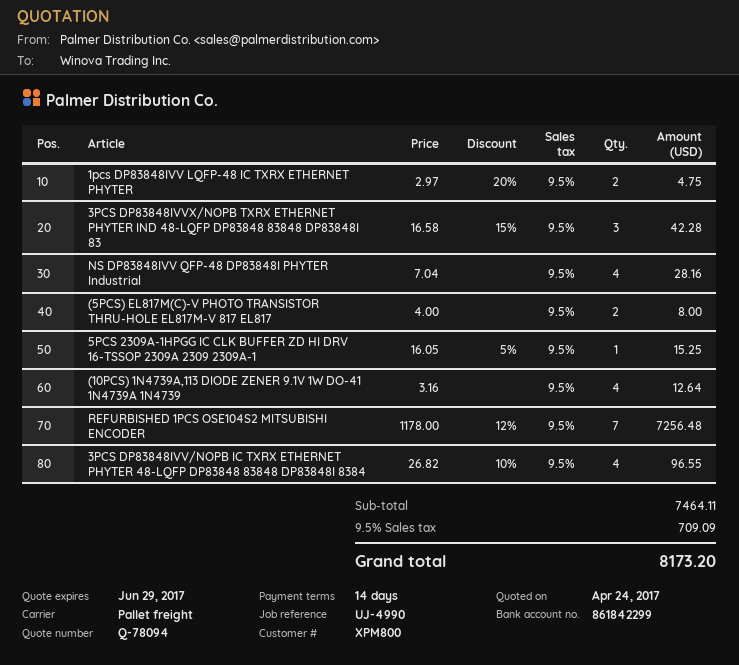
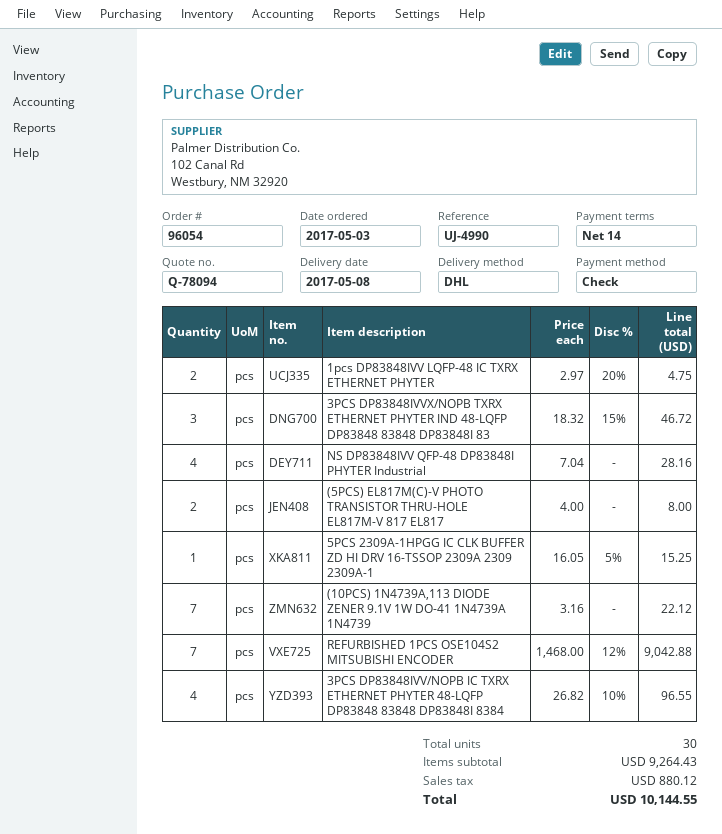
shipping method: pallet freight -> DHL
3PCS DP83848IVVX/NOPB TXRX ETHERNET PHYTER IND 48-LQFP DP83848 83848 DP83848I 83: 3 x 16.58 - 15% = 42.28 -> 3 x 18.32 - 15% = 46.72
(10PCS) 1N4739A,113 DIODE ZENER 9.1V 1W DO-41 1N4739A 1N4739: 4 x 3.16 = 12.64 -> 7 x 3.16 = 22.12
REFURBISHED 1PCS OSE104S2 MITSUBISHI ENCODER: 7 x 1178.00 - 12% = 7256.48 -> 7 x 1468.00 - 12% = 9042.88
subtotal: 7464.11 -> 9264.43
tax: 709.09 -> 880.12
total: 8173.20 -> 10144.55

